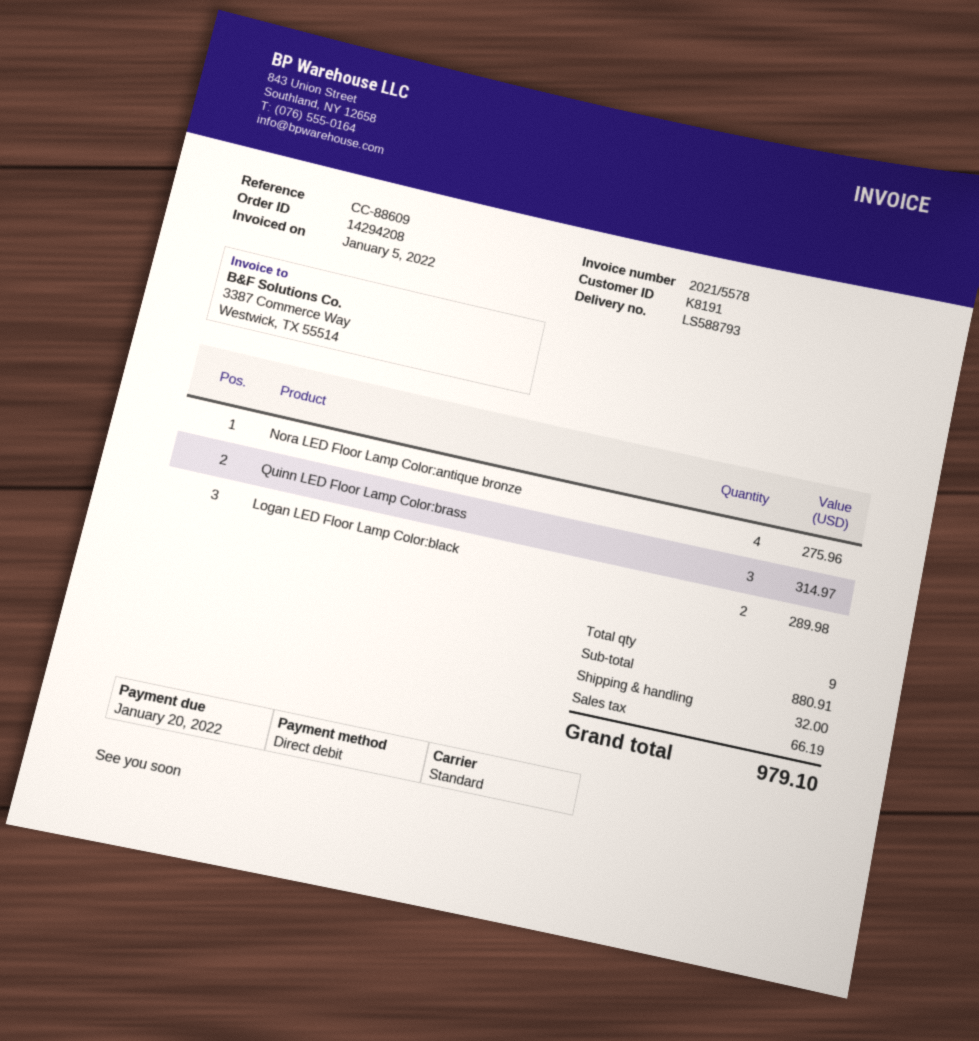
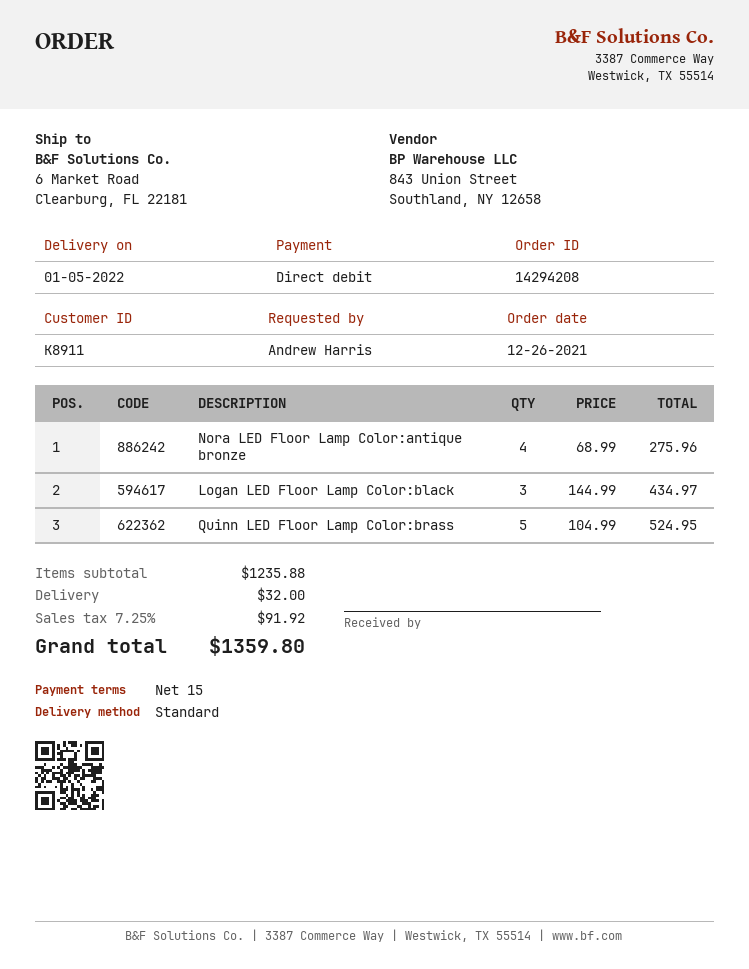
customer number: K8191 -> K8911
Quinn LED Floor Lamp Color:brass: 3 for 314.97 -> 5 for 524.95
Logan LED Floor Lamp Color:black: 2 for 289.98 -> 3 for 434.97
subtotal: 880.91 -> 1235.88
tax: 66.19 -> 91.92
total: 979.10 -> 1359.80

